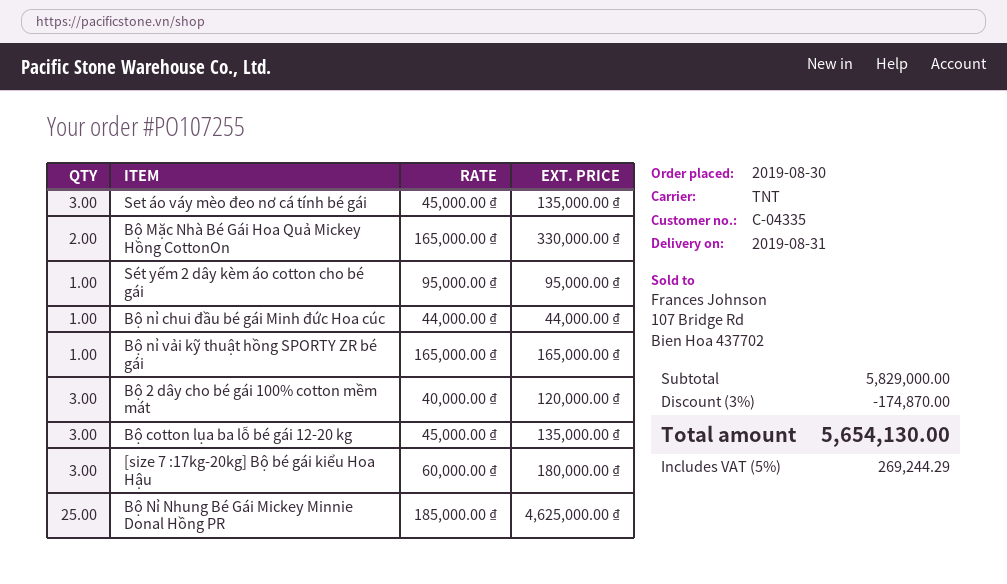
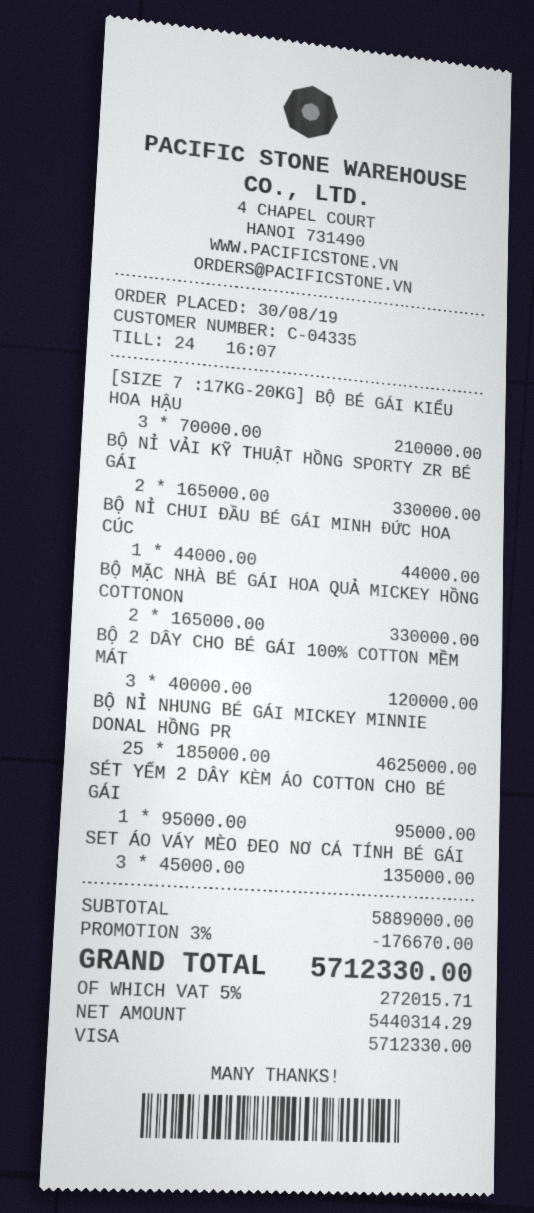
Bộ nỉ vải kỹ thuật hồng SPORTY ZR bé gái: 1 x 165000.00 = 165000.00 -> 2 x 165000.00 = 330000.00
Bộ cotton lụa ba lỗ bé gái 12-20 kg: 3 x 45000.00 = 135000.00 -> none
[size 7 :17kg-20kg] Bộ bé gái kiểu Hoa Hậu: 3 x 60000.00 = 180000.00 -> 3 x 70000.00 = 210000.00
subtotal: 5829000.00 -> 5889000.00
discount: 3% = 174870.00 -> 3% = 176670.00
tax: 5% = 269244.29 -> 5% = 272015.71
total: 5654130.00 -> 5712330.00

